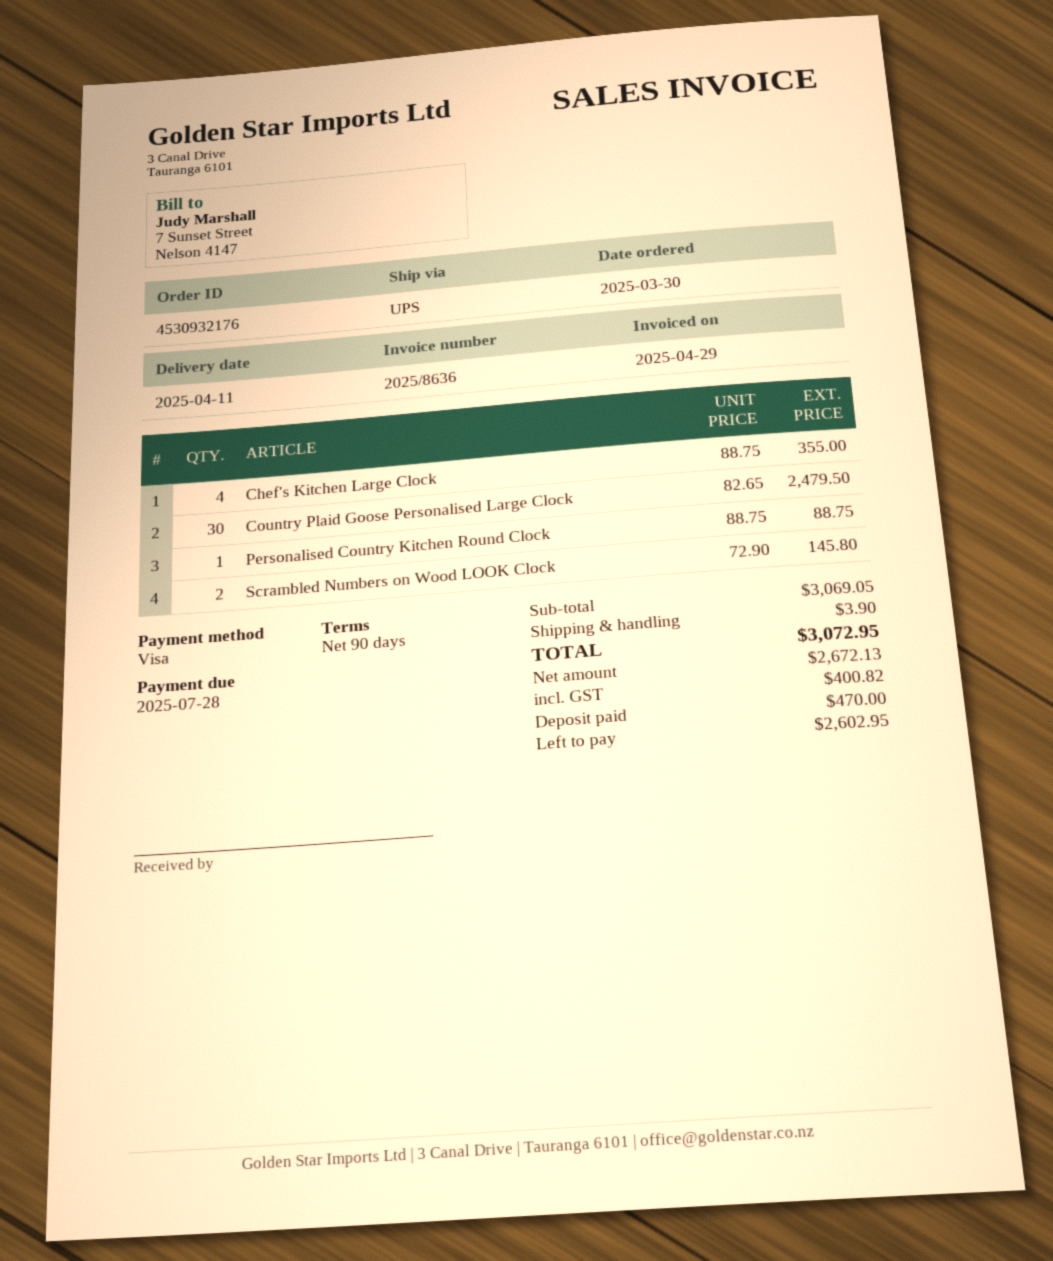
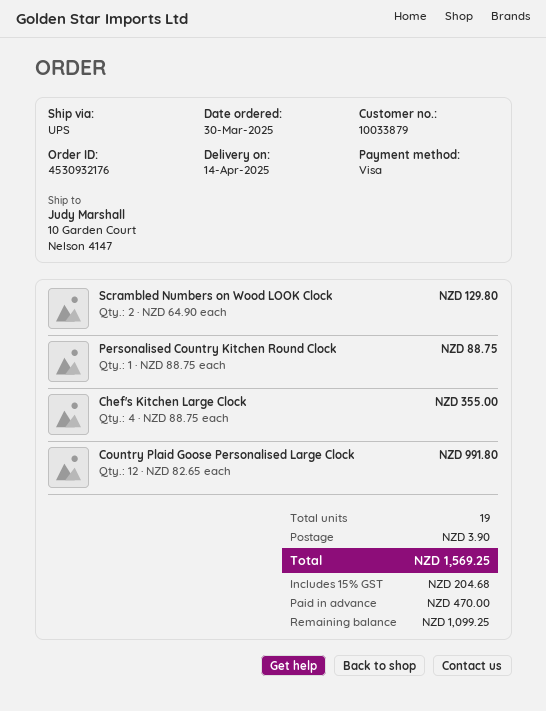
delivery date: 2025-04-11 -> 2025-04-14
Country Plaid Goose Personalised Large Clock: 30 x 82.65 = 2479.50 -> 12 x 82.65 = 991.80
Scrambled Numbers on Wood LOOK Clock: 2 x 72.90 = 145.80 -> 2 x 64.90 = 129.80
tax: 400.82 -> 204.68
total: 3072.95 -> 1569.25
balance: 2602.95 -> 1099.25

